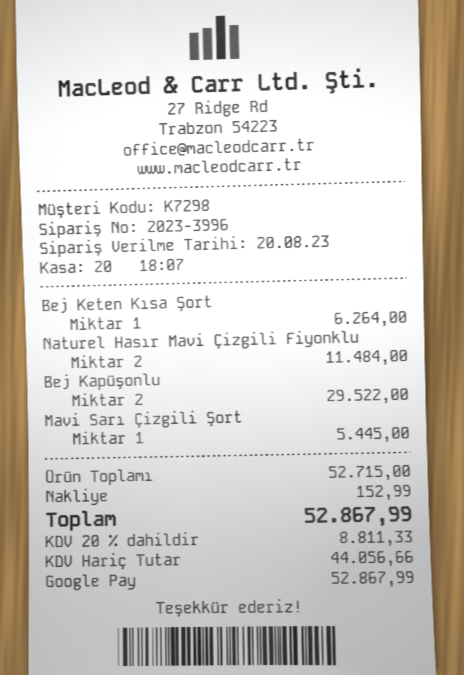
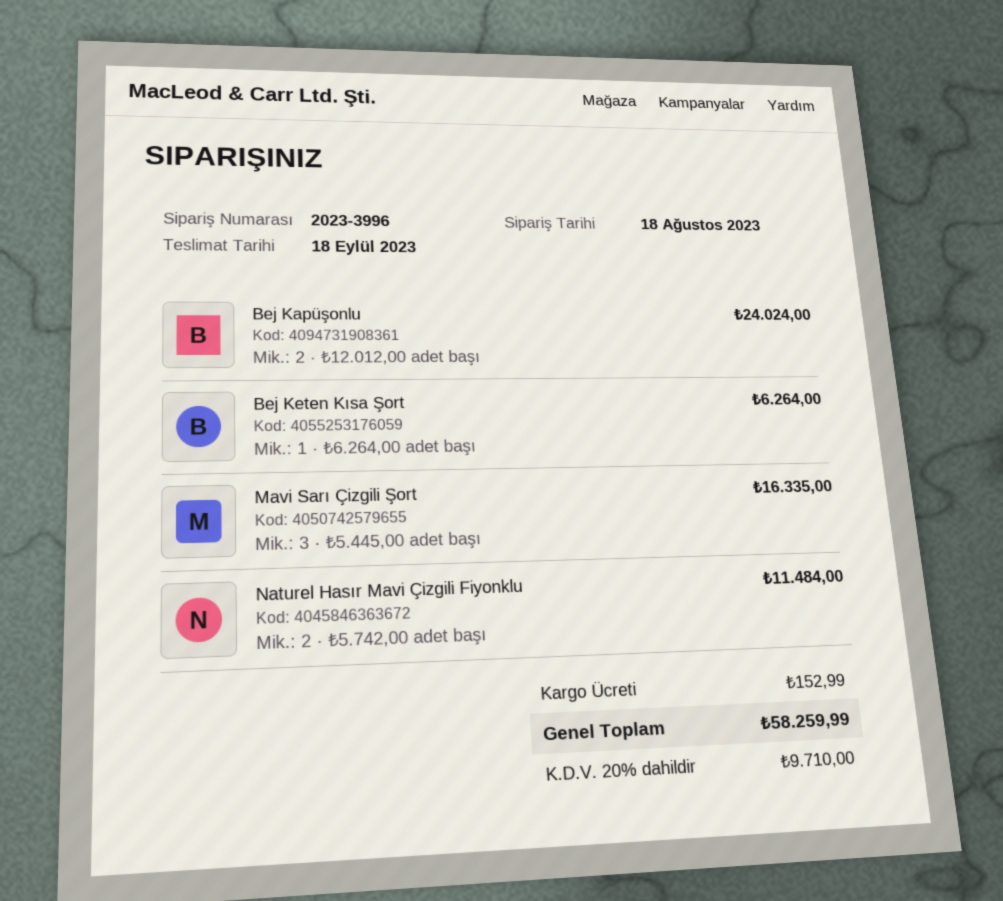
order date: 2023-08-20 -> 2023-08-18
Bej Kapüşonlu: 2 for 29522.00 -> 2 for 24024.00
Mavi Sarı Çizgili Şort: 1 for 5445.00 -> 3 for 16335.00
tax: 20% = 8811.33 -> 20% = 9710.00
total: 52867.99 -> 58259.99

